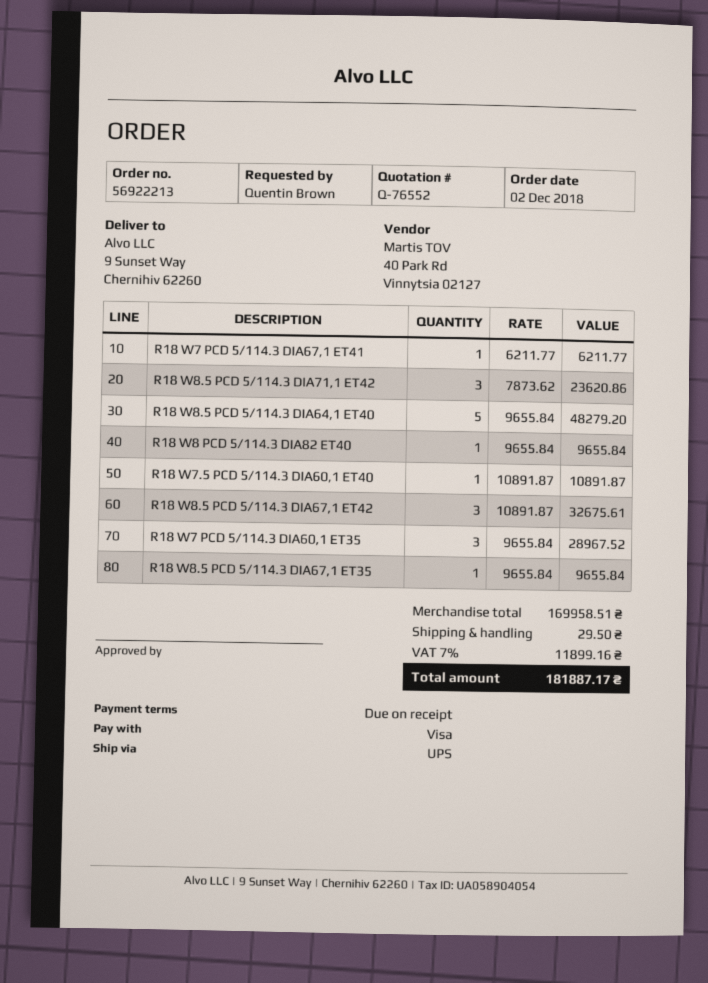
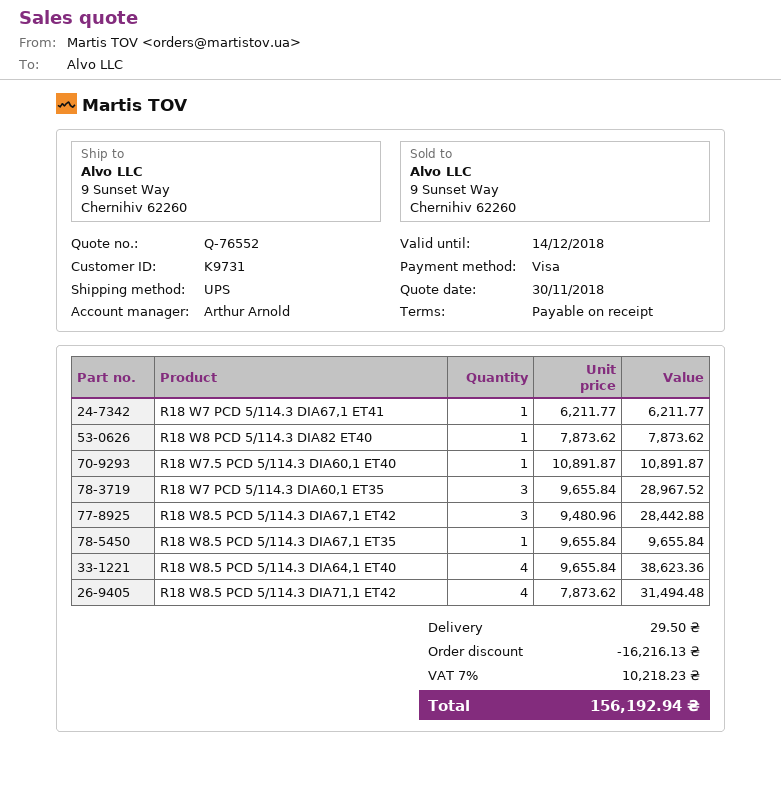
R18 W8.5 PCD 5/114.3 DIA71,1 ET42: 3 x 7873.62 = 23620.86 -> 4 x 7873.62 = 31494.48
R18 W8.5 PCD 5/114.3 DIA64,1 ET40: 5 x 9655.84 = 48279.20 -> 4 x 9655.84 = 38623.36
R18 W8 PCD 5/114.3 DIA82 ET40: 1 x 9655.84 = 9655.84 -> 1 x 7873.62 = 7873.62
R18 W8.5 PCD 5/114.3 DIA67,1 ET42: 3 x 10891.87 = 32675.61 -> 3 x 9480.96 = 28442.88
discount: none -> 16216.13
tax: 7% = 11899.16 -> 7% = 10218.23
total: 181887.17 -> 156192.94

